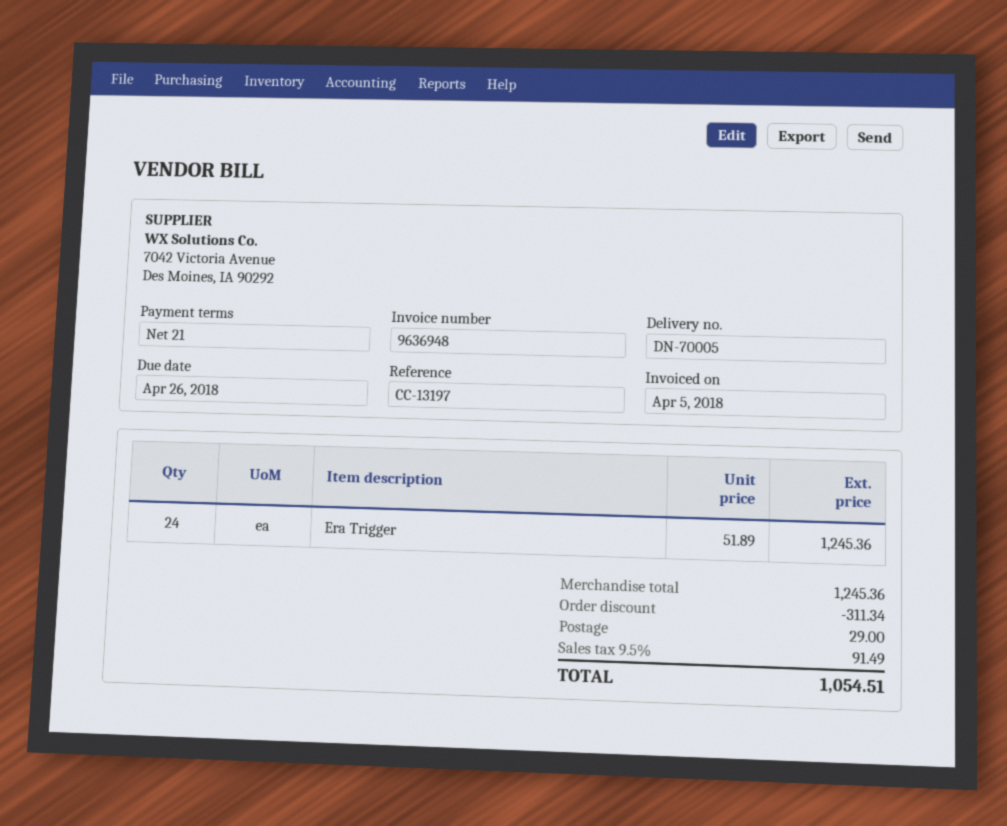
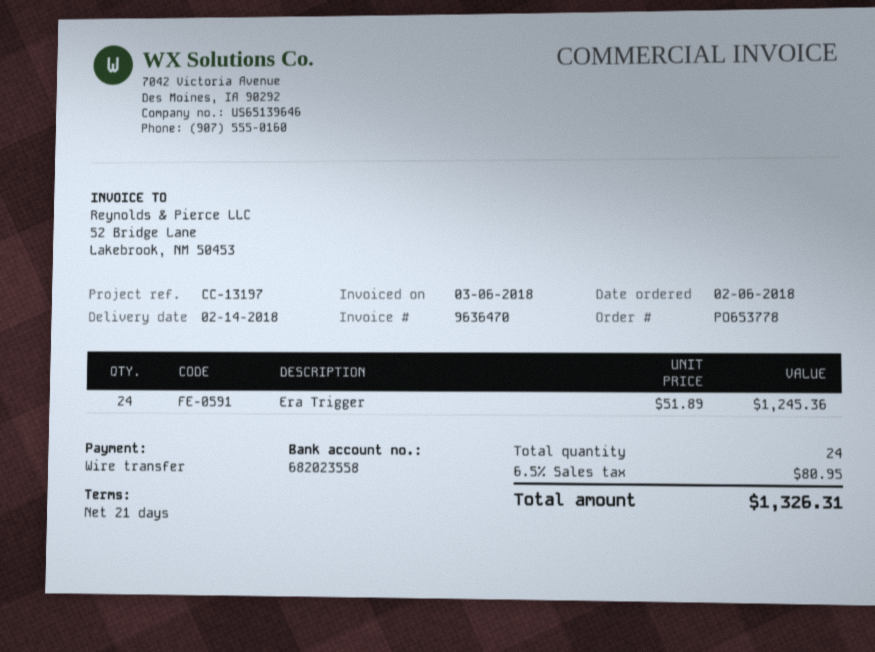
invoice number: 9636948 -> 9636470
invoice date: 2018-04-05 -> 2018-03-06
discount: 311.34 -> none
shipping: 29.00 -> none
tax: 9.5% = 91.49 -> 6.5% = 80.95
total: 1054.51 -> 1326.31

